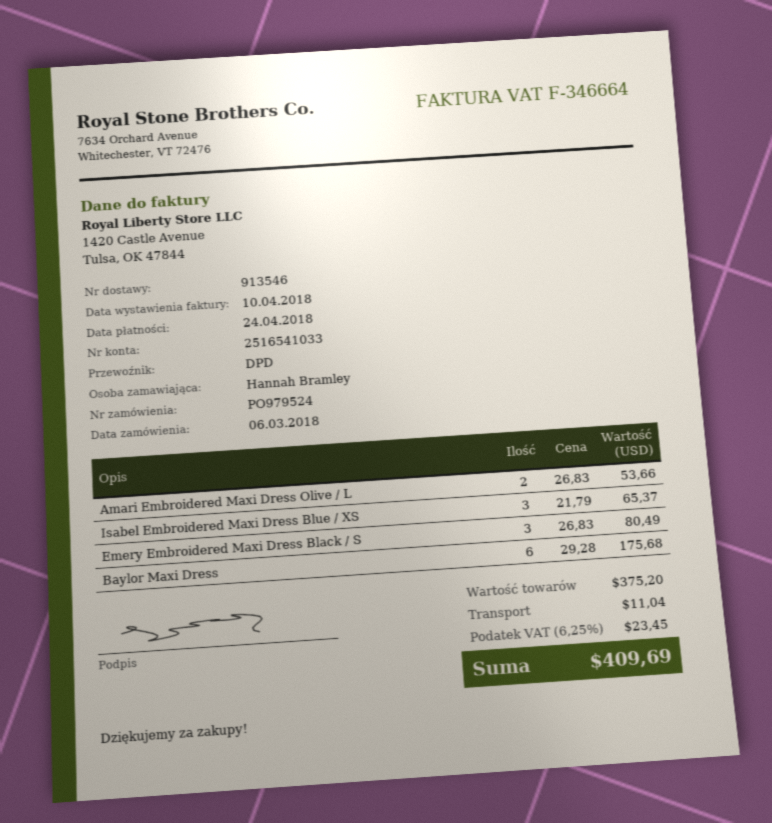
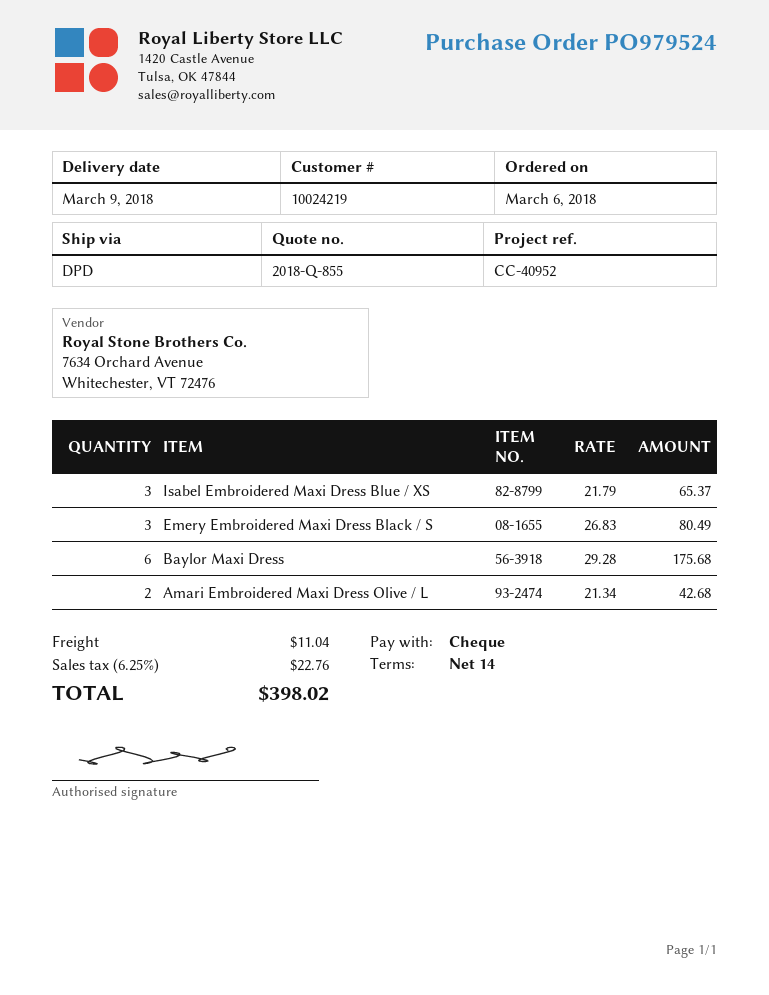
Amari Embroidered Maxi Dress Olive / L: 2 x 26.83 = 53.66 -> 2 x 21.34 = 42.68
tax: 6.25% = 23.45 -> 6.25% = 22.76
total: 409.69 -> 398.02

